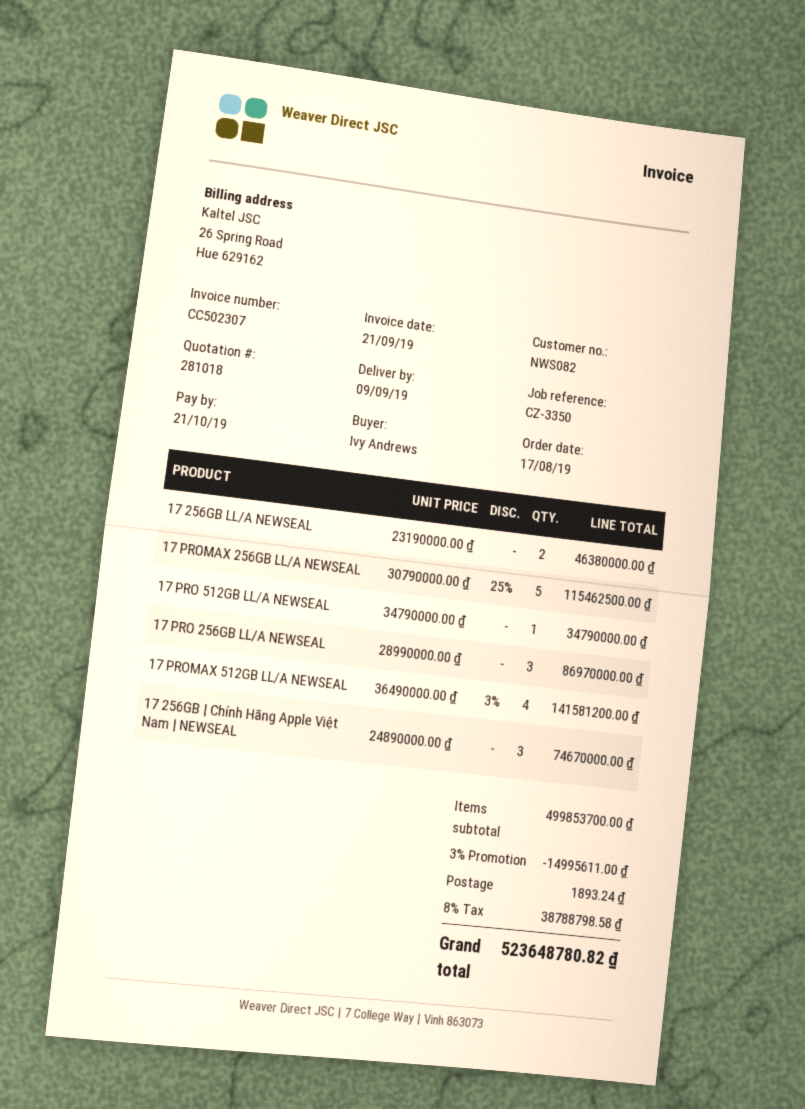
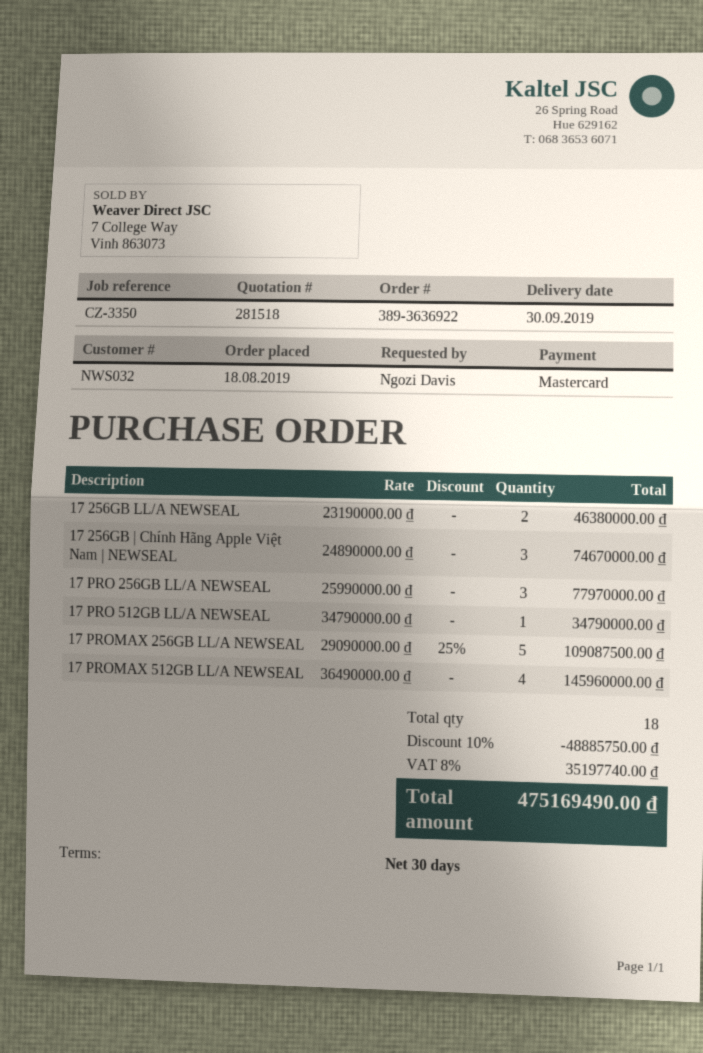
quote number: 281018 -> 281518
order date: 2019-08-17 -> 2019-08-18
delivery date: 2019-09-09 -> 2019-09-30
customer number: NWS082 -> NWS032
ordered by: Ivy Andrews -> Ngozi Davis
17 PROMAX 256GB LL/A NEWSEAL: 5 x 30790000.00 - 25% = 115462500.00 -> 5 x 29090000.00 - 25% = 109087500.00
17 PRO 256GB LL/A NEWSEAL: 3 x 28990000.00 = 86970000.00 -> 3 x 25990000.00 = 77970000.00
17 PROMAX 512GB LL/A NEWSEAL: 4 x 36490000.00 - 3% = 141581200.00 -> 4 x 36490000.00 = 145960000.00
discount: 3% = 14995611.00 -> 10% = 48885750.00
shipping: 1893.24 -> none
tax: 8% = 38788798.58 -> 8% = 35197740.00
total: 523648780.82 -> 475169490.00

